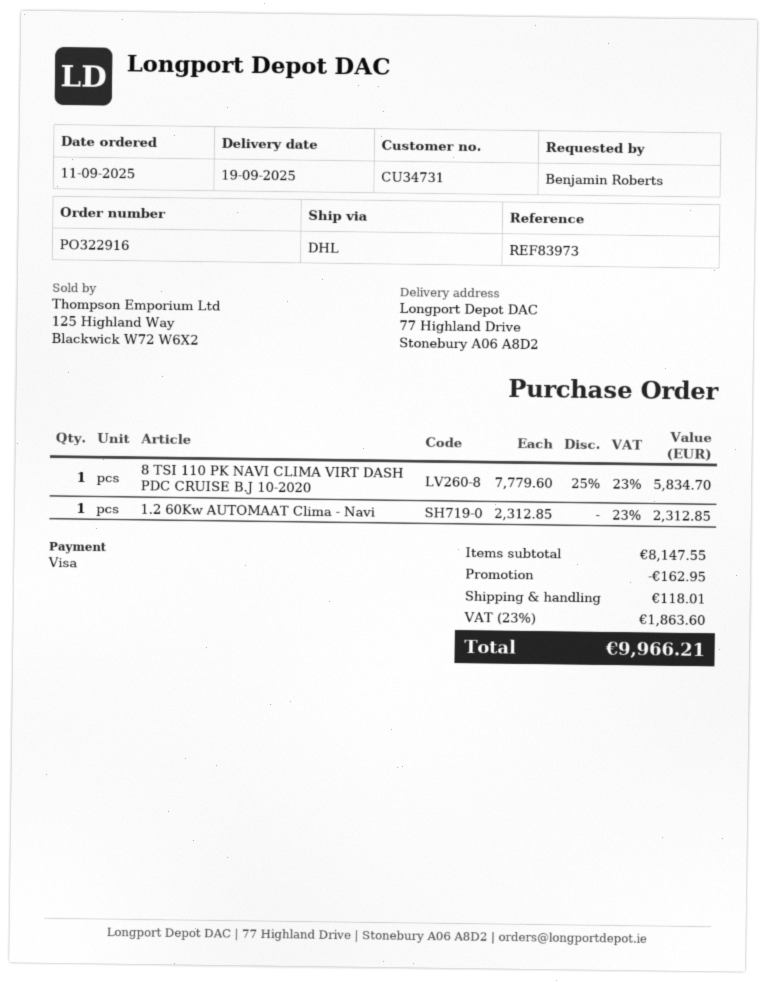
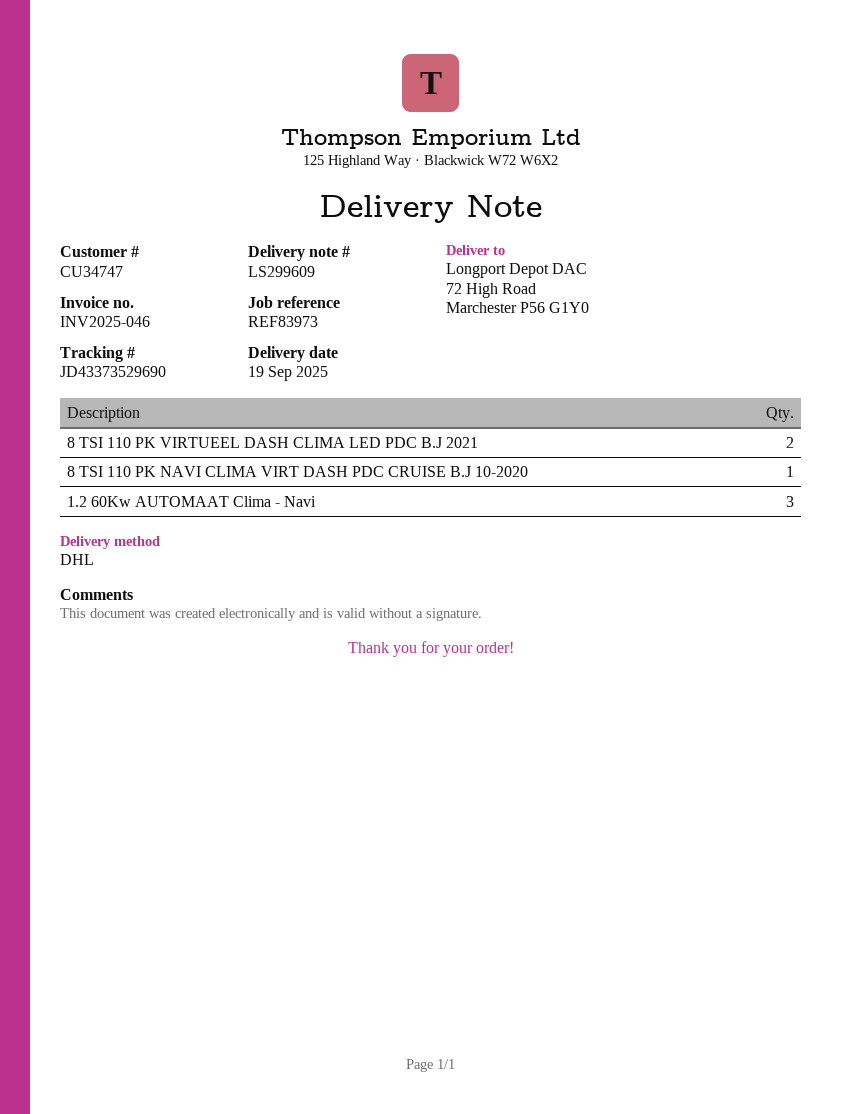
customer number: CU34731 -> CU34747
ship to: 77 Highland Drive, Stonebury A06 A8D2 -> 72 High Road, Marchester P56 G1Y0
1.2 60Kw AUTOMAAT Clima - Navi: 1 -> 3
8 TSI 110 PK VIRTUEEL DASH CLIMA LED PDC B.J 2021: none -> 2

